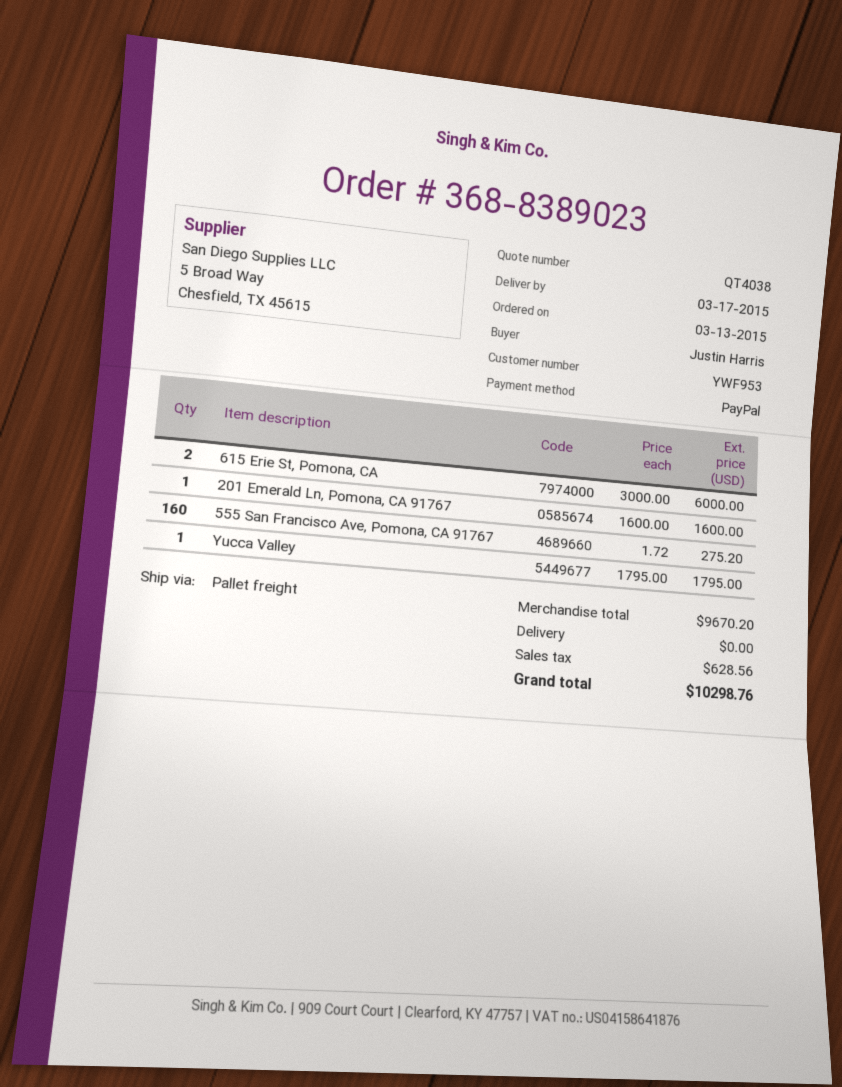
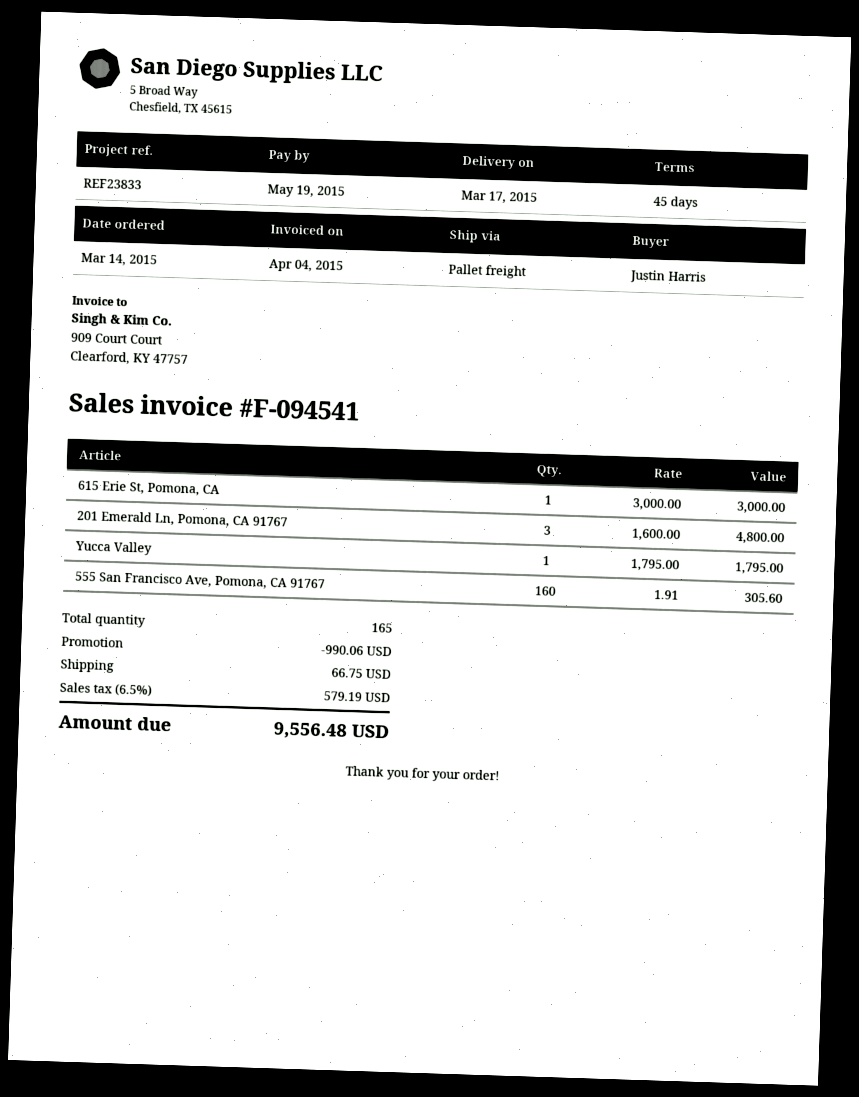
order date: 2015-03-13 -> 2015-03-14
615 Erie St, Pomona, CA: 2 x 3000.00 = 6000.00 -> 1 x 3000.00 = 3000.00
201 Emerald Ln, Pomona, CA 91767: 1 x 1600.00 = 1600.00 -> 3 x 1600.00 = 4800.00
555 San Francisco Ave, Pomona, CA 91767: 160 x 1.72 = 275.20 -> 160 x 1.91 = 305.60
discount: none -> 990.06
shipping: 0.00 -> 66.75
tax: 628.56 -> 579.19
total: 10298.76 -> 9556.48

